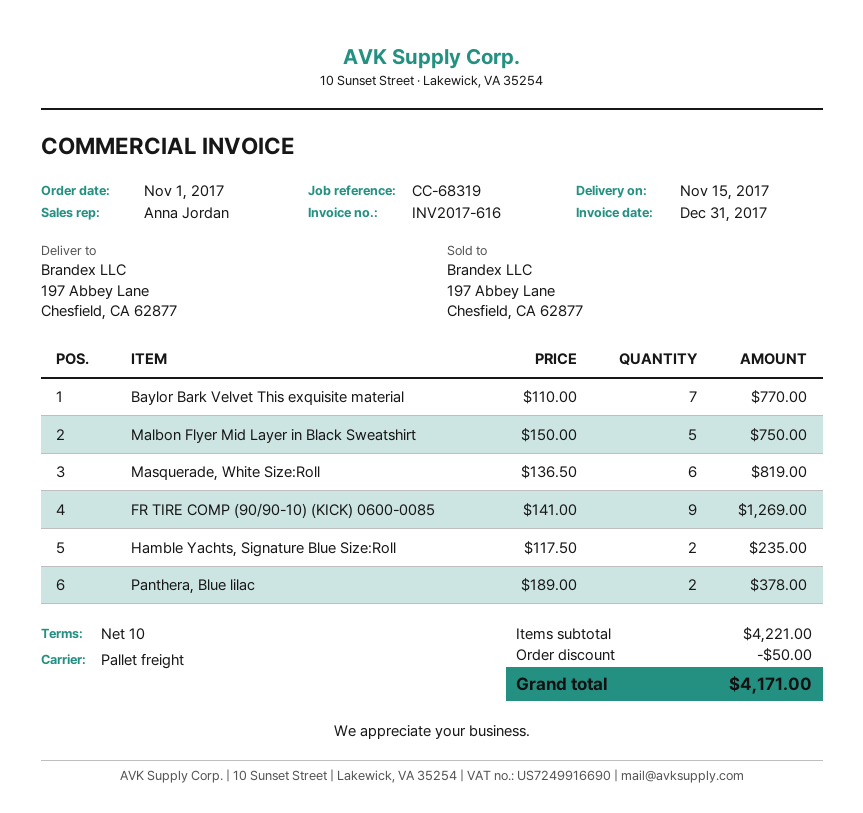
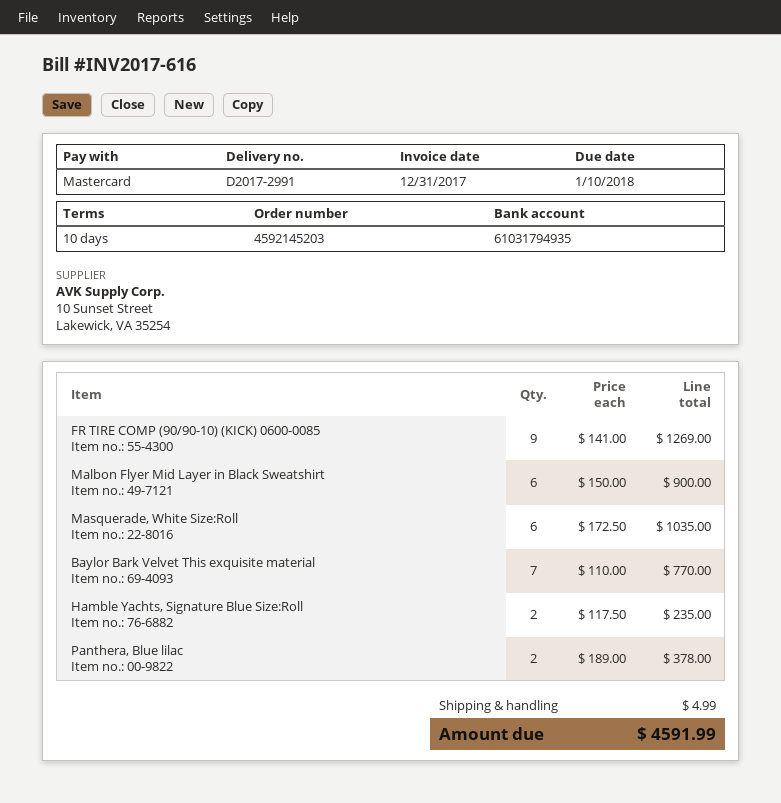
Malbon Flyer Mid Layer in Black Sweatshirt: 5 x 150.00 = 750.00 -> 6 x 150.00 = 900.00
Masquerade, White Size:Roll: 6 x 136.50 = 819.00 -> 6 x 172.50 = 1035.00
discount: 50.00 -> none
shipping: none -> 4.99
total: 4171.00 -> 4591.99

